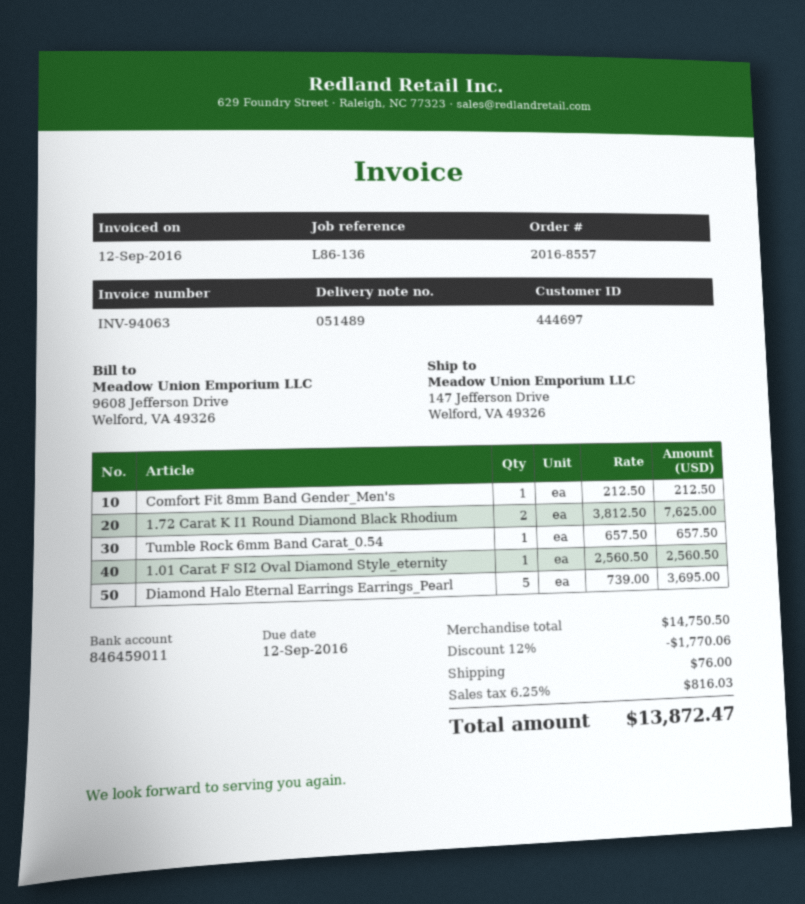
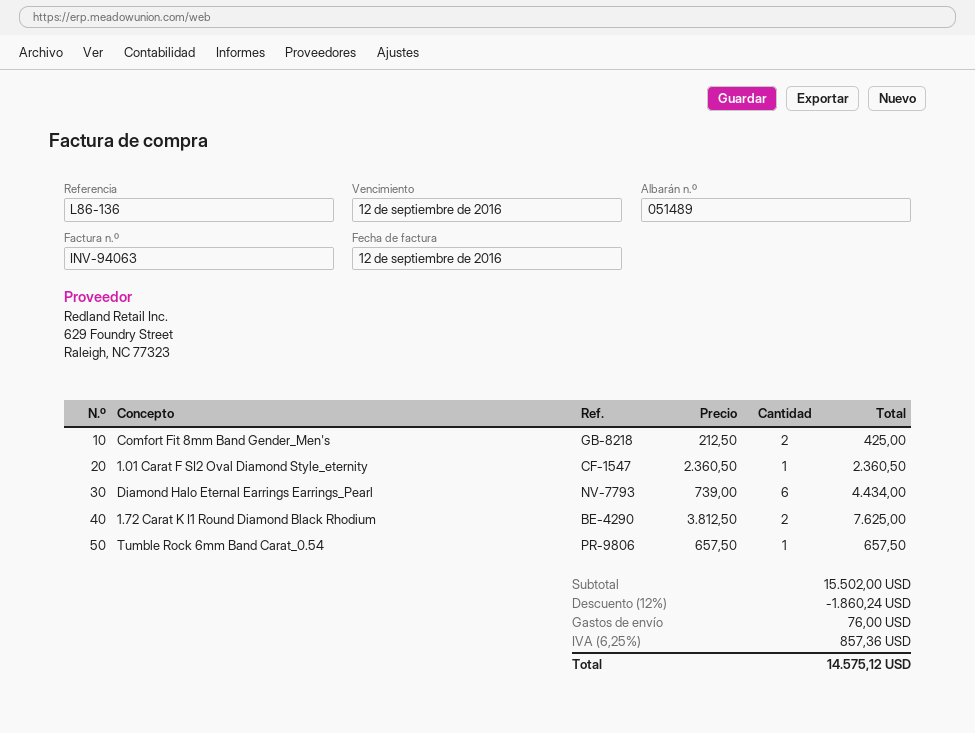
Comfort Fit 8mm Band Gender_Men's: 1 x 212.50 = 212.50 -> 2 x 212.50 = 425.00
1.01 Carat F SI2 Oval Diamond Style_eternity: 1 x 2560.50 = 2560.50 -> 1 x 2360.50 = 2360.50
Diamond Halo Eternal Earrings Earrings_Pearl: 5 x 739.00 = 3695.00 -> 6 x 739.00 = 4434.00
subtotal: 14750.50 -> 15502.00
discount: 12% = 1770.06 -> 12% = 1860.24
tax: 6.25% = 816.03 -> 6.25% = 857.36
total: 13872.47 -> 14575.12

